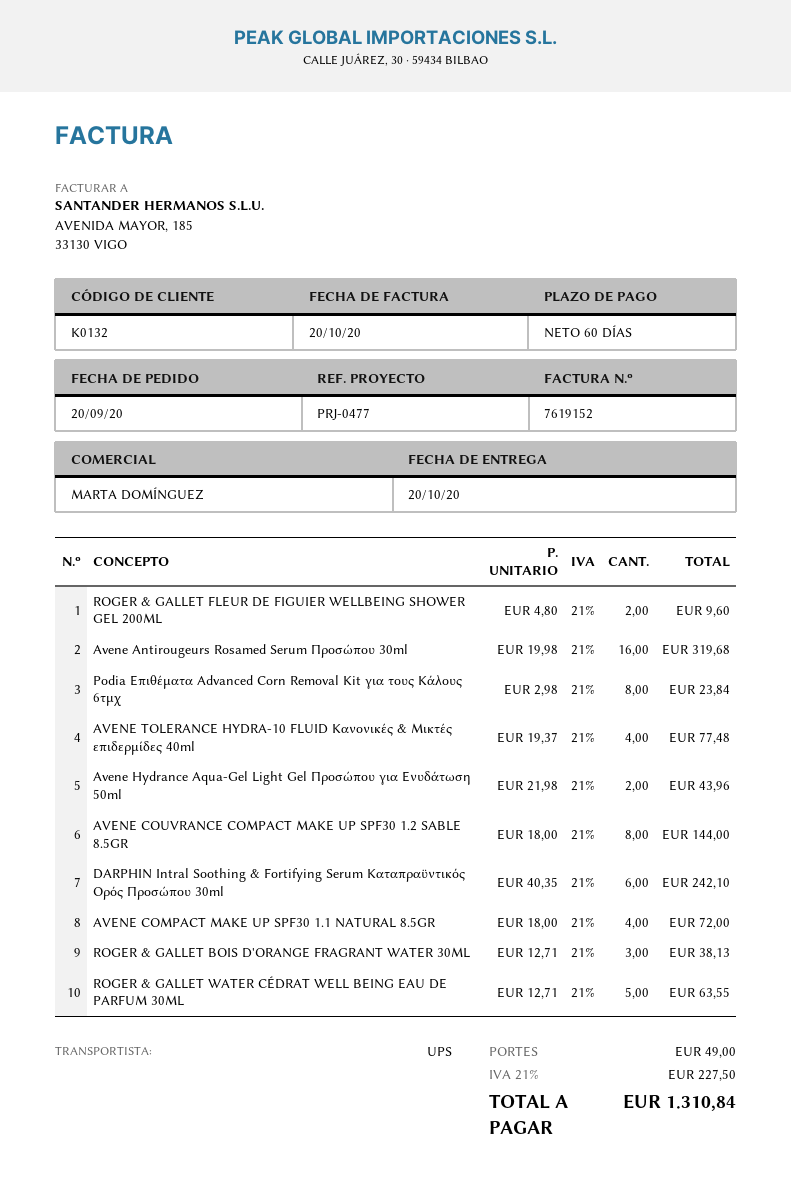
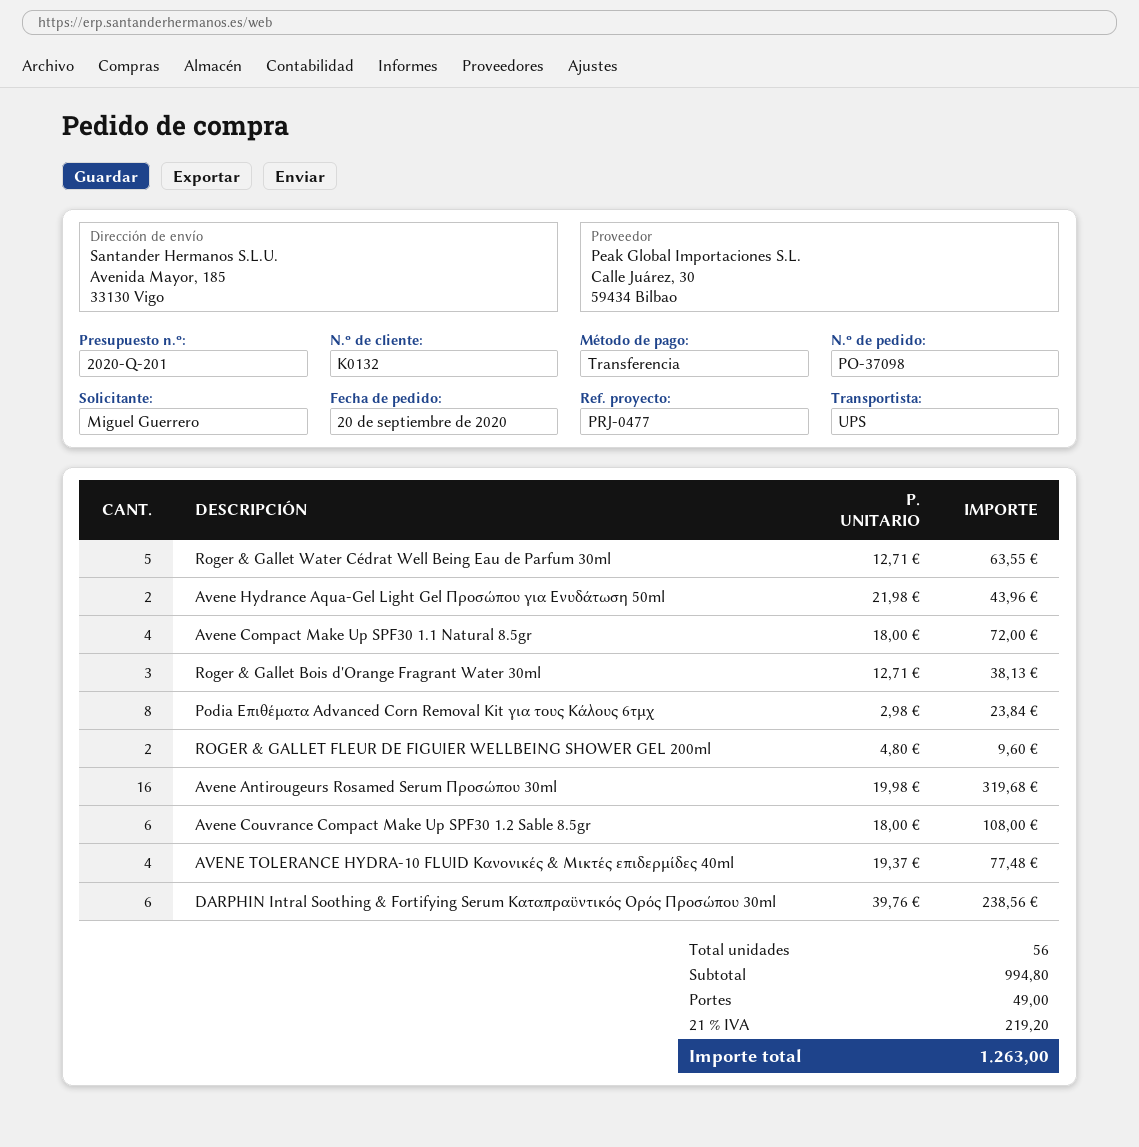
AVENE COUVRANCE COMPACT MAKE UP SPF30 1.2 SABLE 8.5GR: 8 x 18.00 = 144.00 -> 6 x 18.00 = 108.00
DARPHIN Intral Soothing & Fortifying Serum Καταπραϋντικός Ορός Προσώπου 30ml: 6 x 40.35 = 242.10 -> 6 x 39.76 = 238.56
tax: 21% = 227.50 -> 21% = 219.20
total: 1310.84 -> 1263.00

